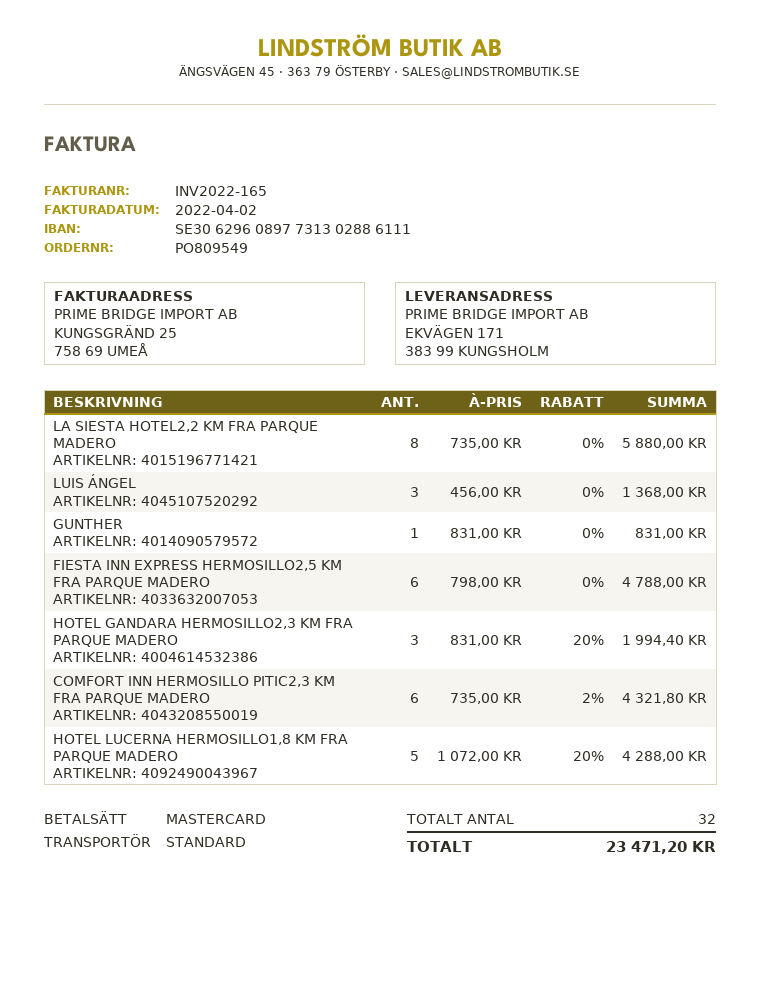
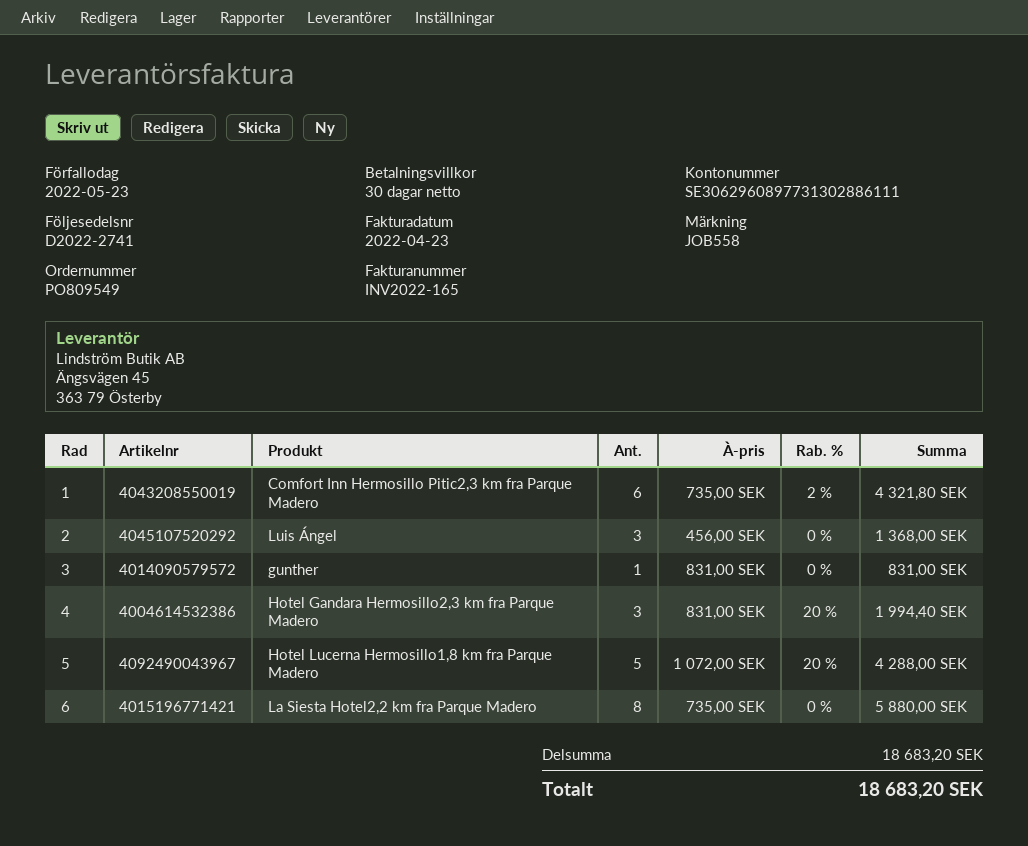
invoice date: 2022-04-02 -> 2022-04-23
FIESTA INN EXPRESS HERMOSILLO2,5 KM FRA PARQUE MADERO: 6 x 798.00 = 4788.00 -> none
total: 23471.20 -> 18683.20

